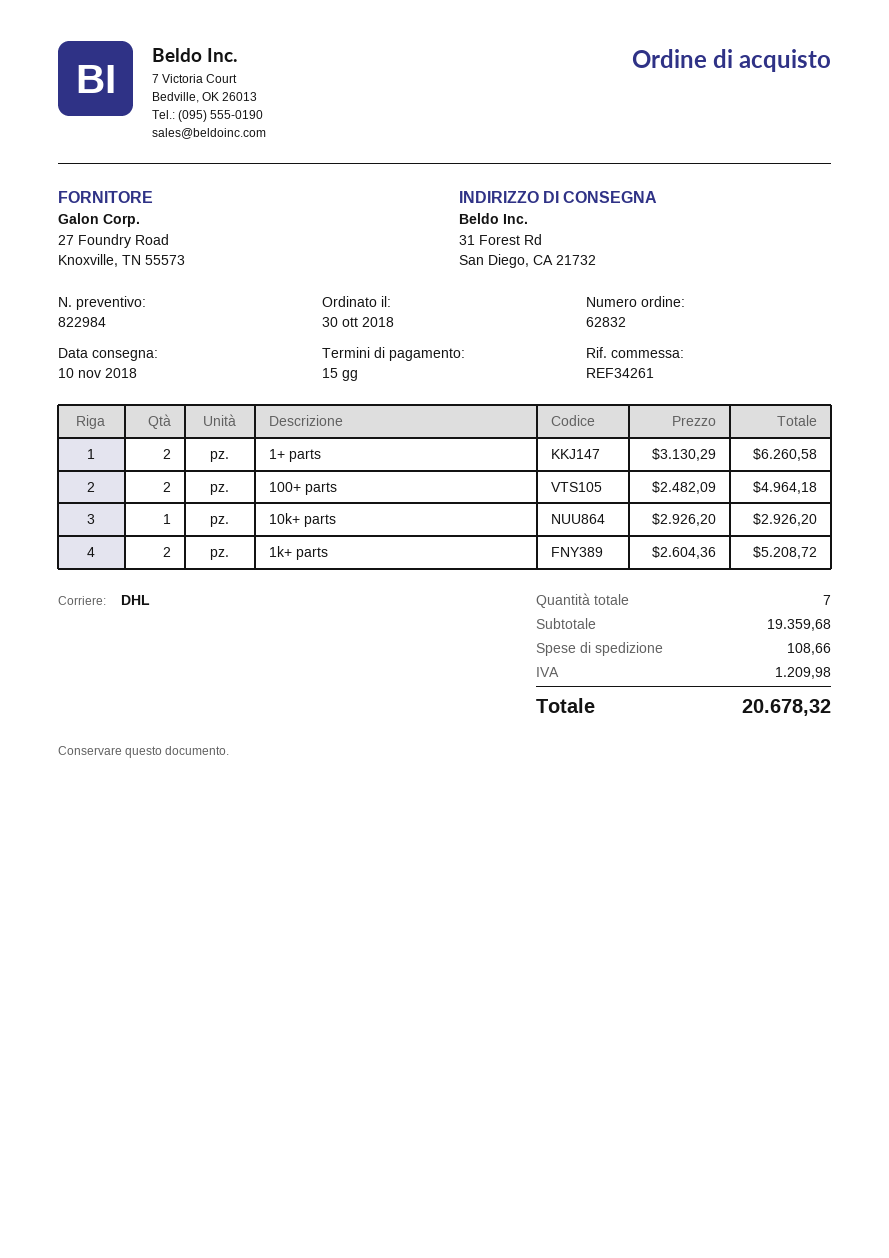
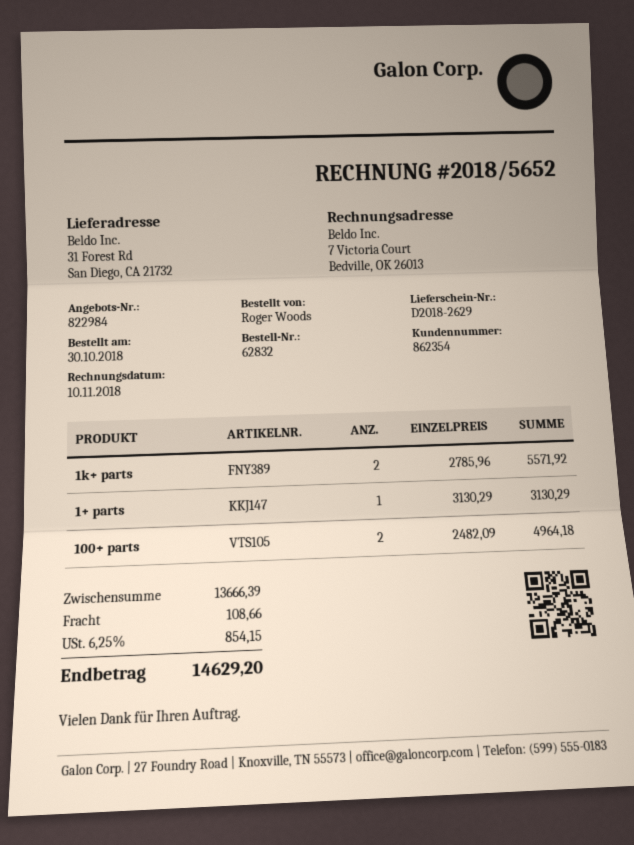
1+ parts: 2 x 3130.29 = 6260.58 -> 1 x 3130.29 = 3130.29
10k+ parts: 1 x 2926.20 = 2926.20 -> none
1k+ parts: 2 x 2604.36 = 5208.72 -> 2 x 2785.96 = 5571.92
subtotal: 19359.68 -> 13666.39
tax: 1209.98 -> 854.15
total: 20678.32 -> 14629.20

